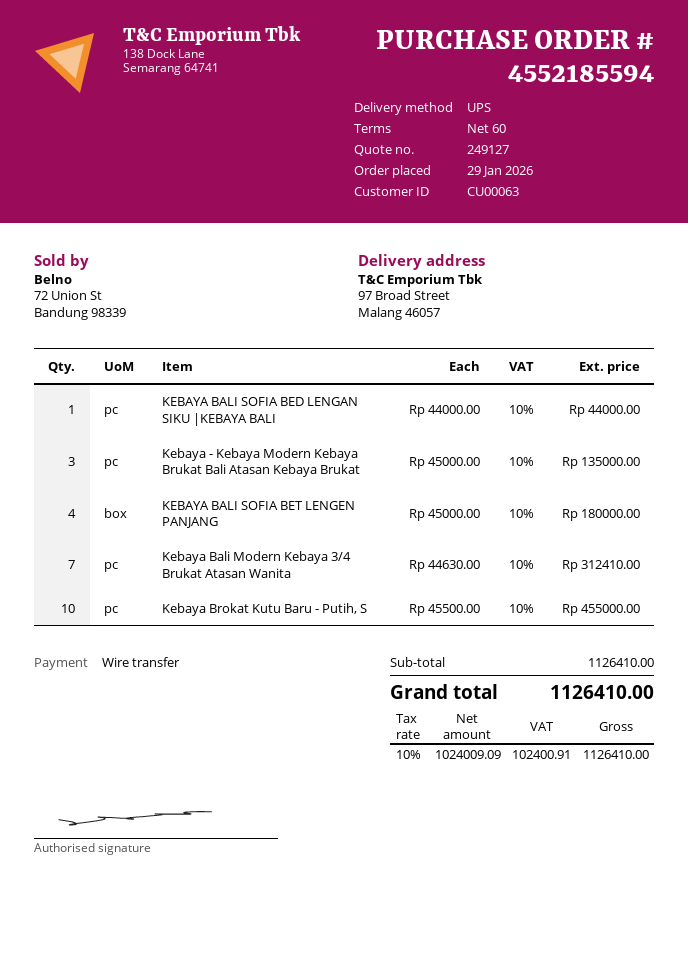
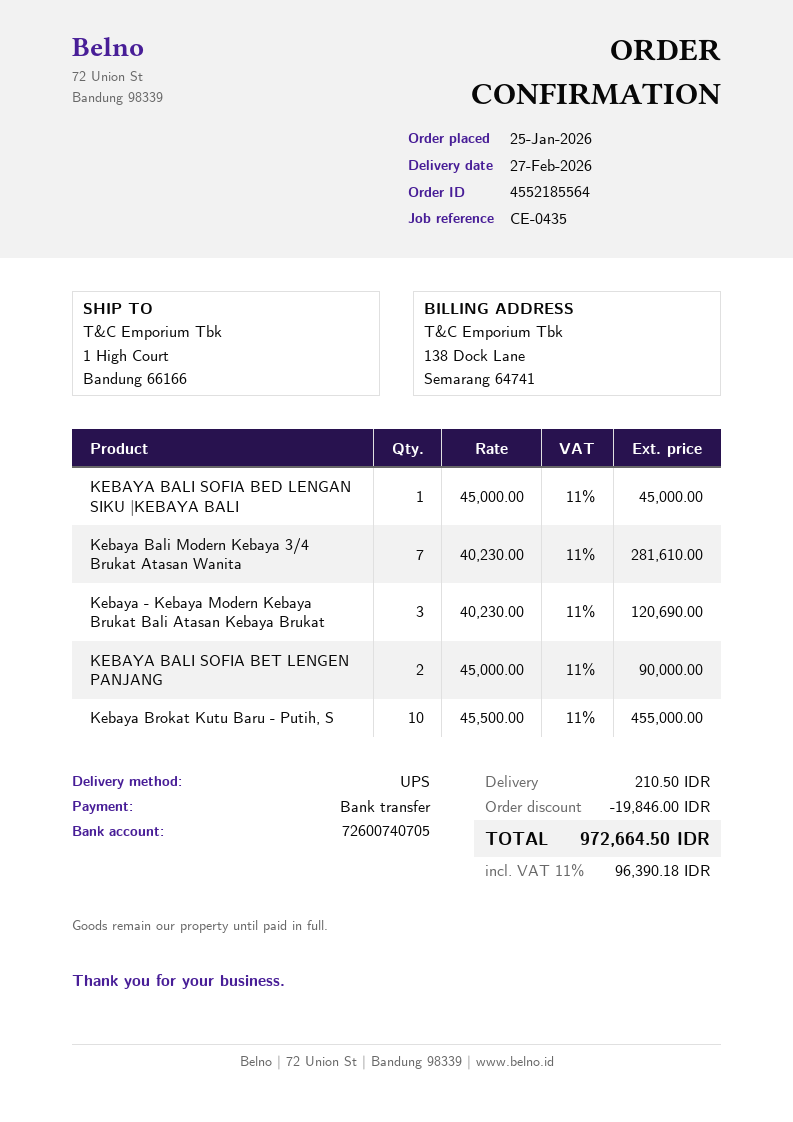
order number: 4552185594 -> 4552185564
order date: 2026-01-29 -> 2026-01-25
ship to: 97 Broad Street, Malang 46057 -> 1 High Court, Bandung 66166
KEBAYA BALI SOFIA BED LENGAN SIKU |KEBAYA BALI: 1 x 44000.00 = 44000.00 -> 1 x 45000.00 = 45000.00
Kebaya - Kebaya Modern Kebaya Brukat Bali Atasan Kebaya Brukat: 3 x 45000.00 = 135000.00 -> 3 x 40230.00 = 120690.00
KEBAYA BALI SOFIA BET LENGEN PANJANG: 4 x 45000.00 = 180000.00 -> 2 x 45000.00 = 90000.00
Kebaya Bali Modern Kebaya 3/4 Brukat Atasan Wanita: 7 x 44630.00 = 312410.00 -> 7 x 40230.00 = 281610.00
discount: none -> 19846.00
shipping: none -> 210.50
tax: 10% = 102400.91 -> 11% = 96390.18
total: 1126410.00 -> 972664.50

